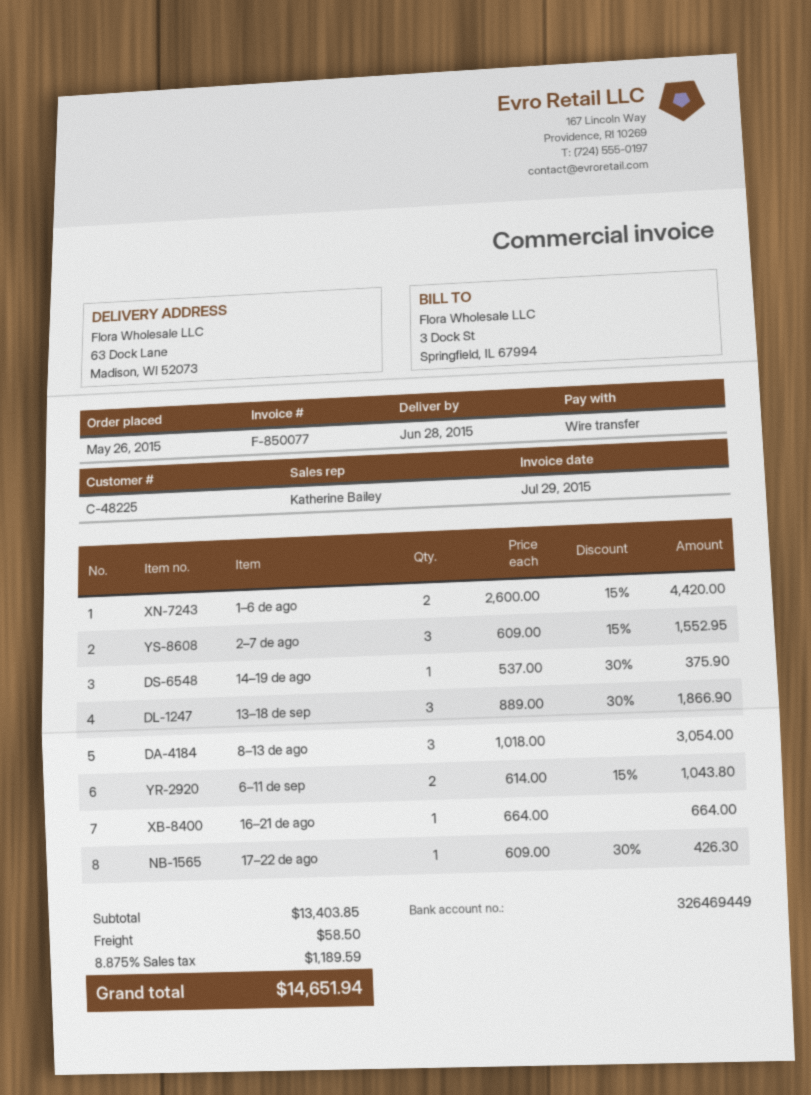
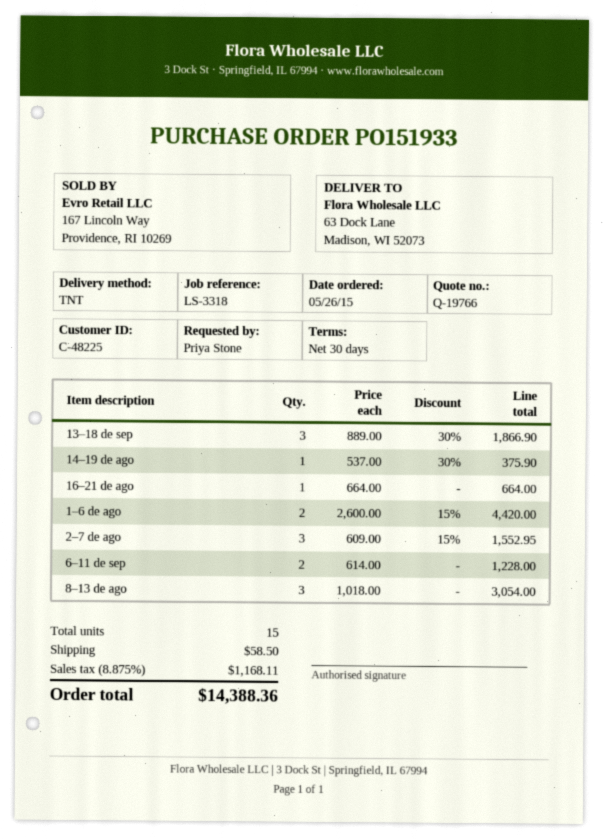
6–11 de sep: 2 x 614.00 - 15% = 1043.80 -> 2 x 614.00 = 1228.00
17–22 de ago: 1 x 609.00 - 30% = 426.30 -> none
tax: 8.875% = 1189.59 -> 8.875% = 1168.11
total: 14651.94 -> 14388.36

